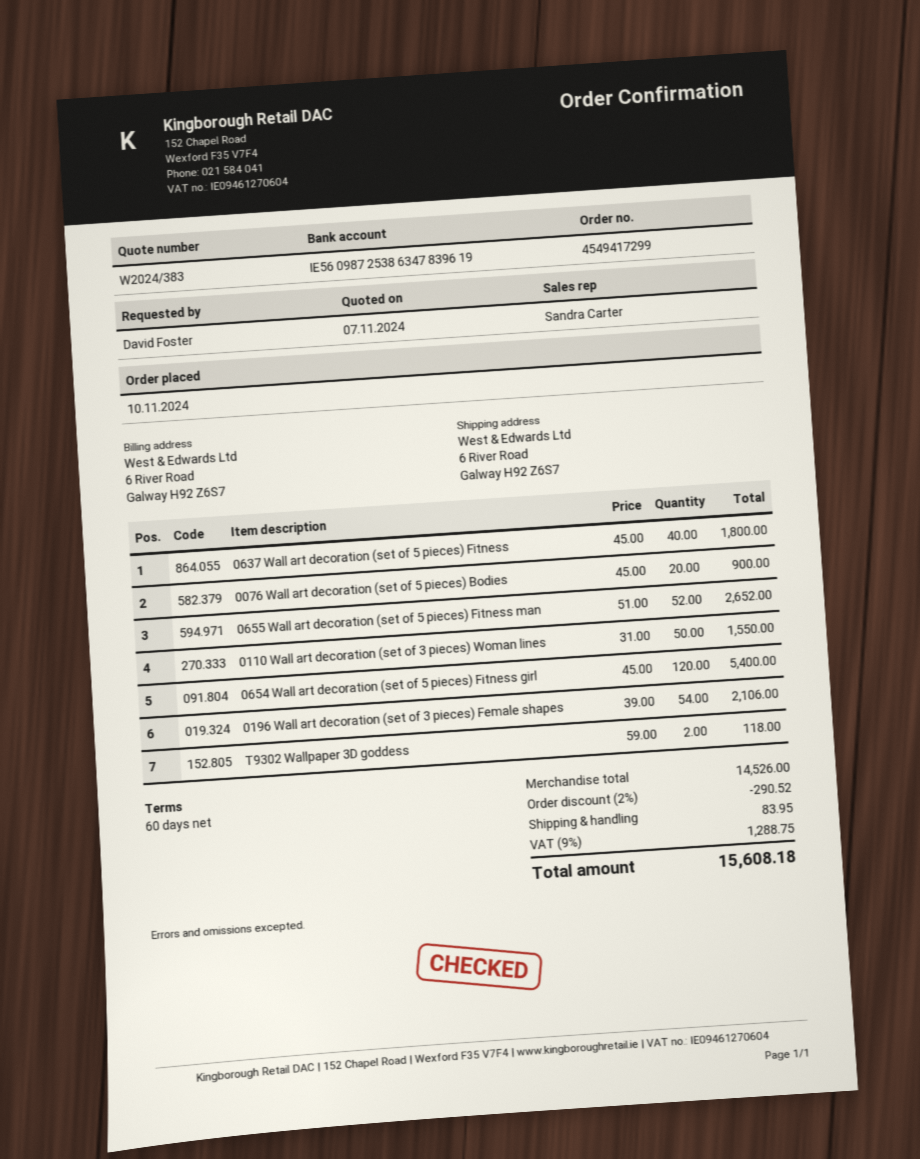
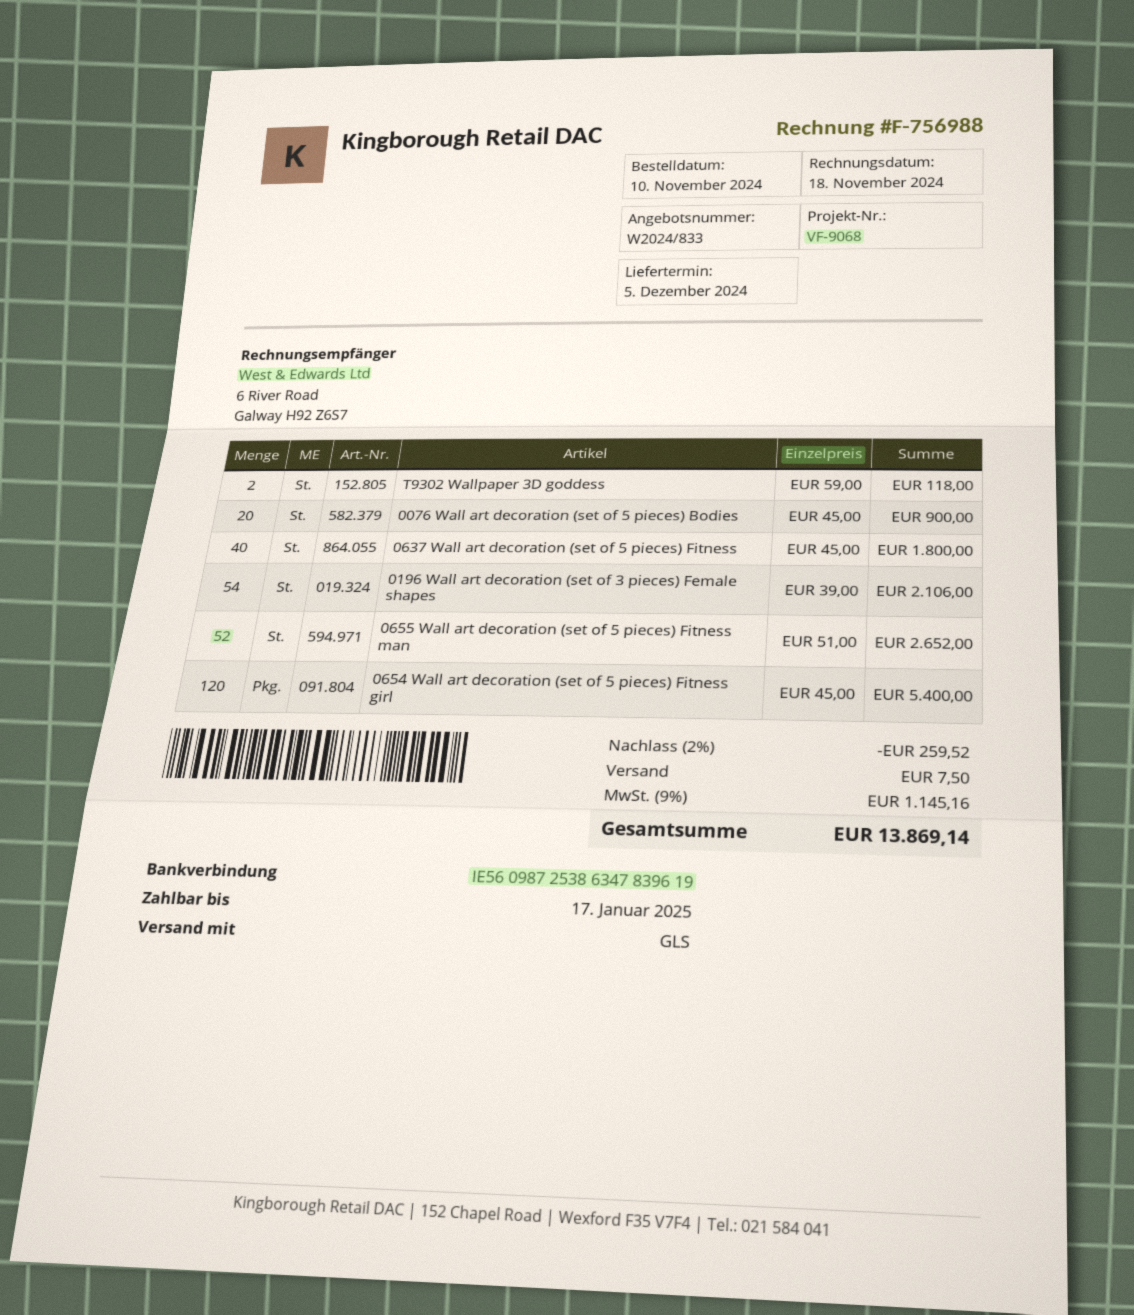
quote number: W2024/383 -> W2024/833
0110 Wall art decoration (set of 3 pieces) Woman lines: 50 x 31.00 = 1550.00 -> none
discount: 2% = 290.52 -> 2% = 259.52
shipping: 83.95 -> 7.50
tax: 9% = 1288.75 -> 9% = 1145.16
total: 15608.18 -> 13869.14

